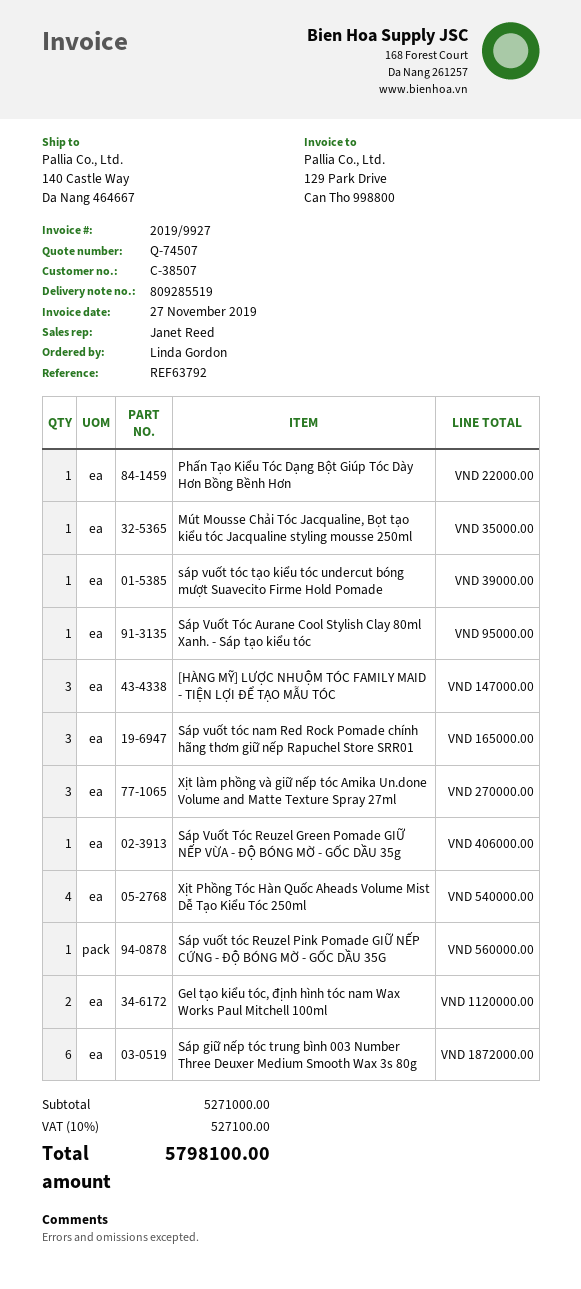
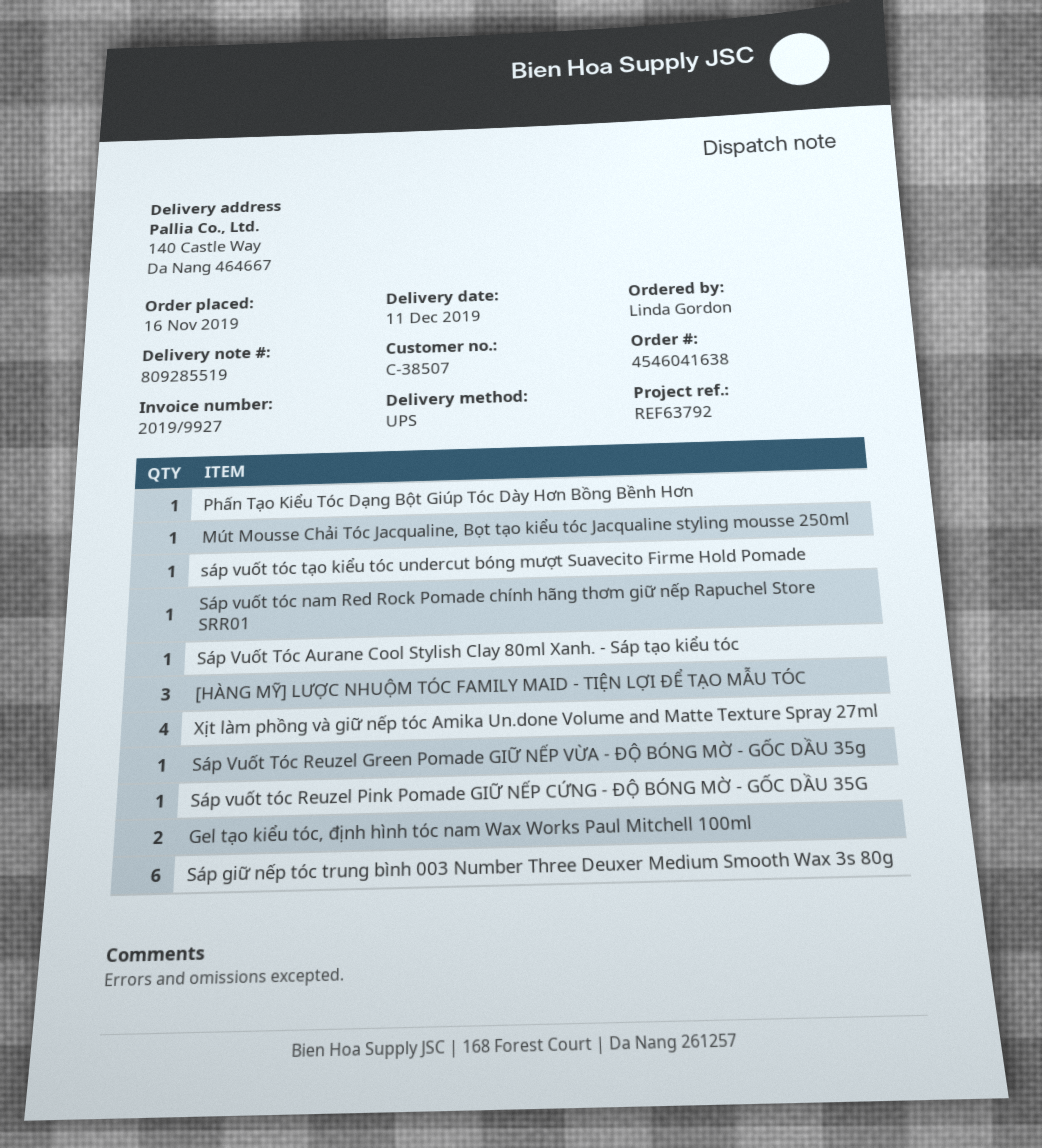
Sáp vuốt tóc nam Red Rock Pomade chính hãng thơm giữ nếp Rapuchel Store SRR01: 3 -> 1
Xịt làm phồng và giữ nếp tóc Amika Un.done Volume and Matte Texture Spray 27ml: 3 -> 4
Xịt Phồng Tóc Hàn Quốc Aheads Volume Mist Dễ Tạo Kiểu Tóc 250ml: 4 -> none

